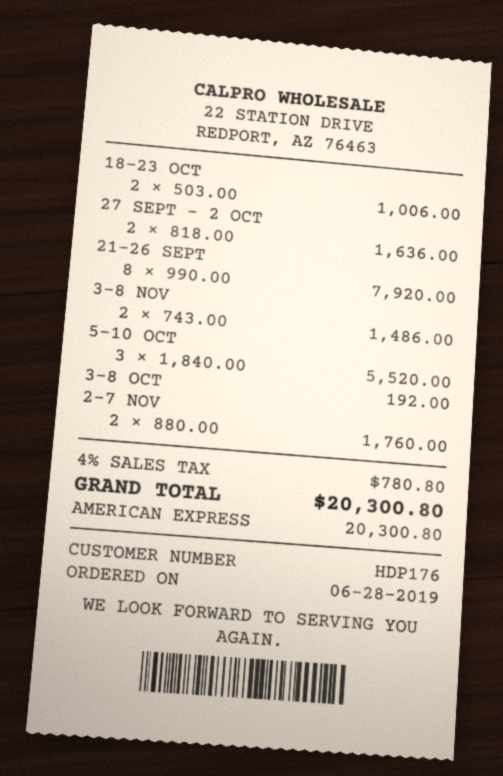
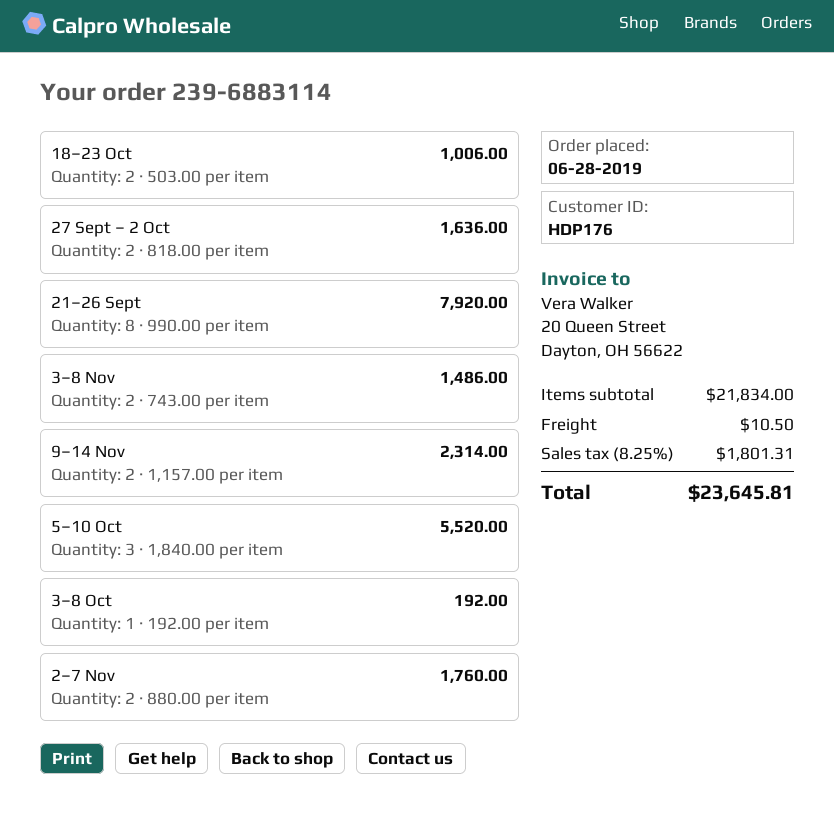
9–14 Nov: none -> 2 x 1157.00 = 2314.00
shipping: none -> 10.50
tax: 4% = 780.80 -> 8.25% = 1801.31
total: 20300.80 -> 23645.81

